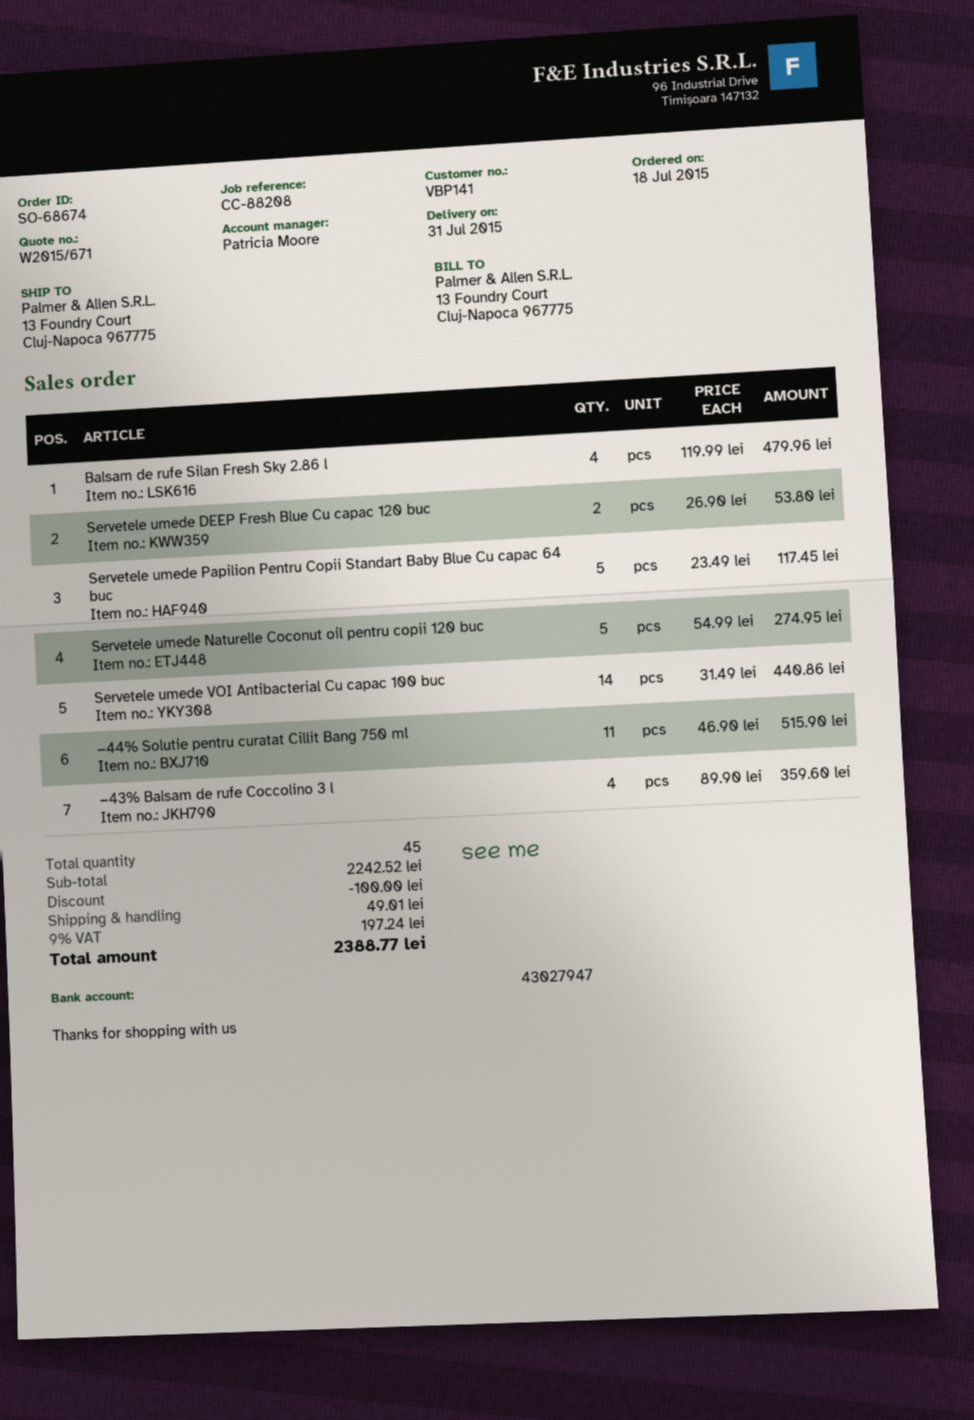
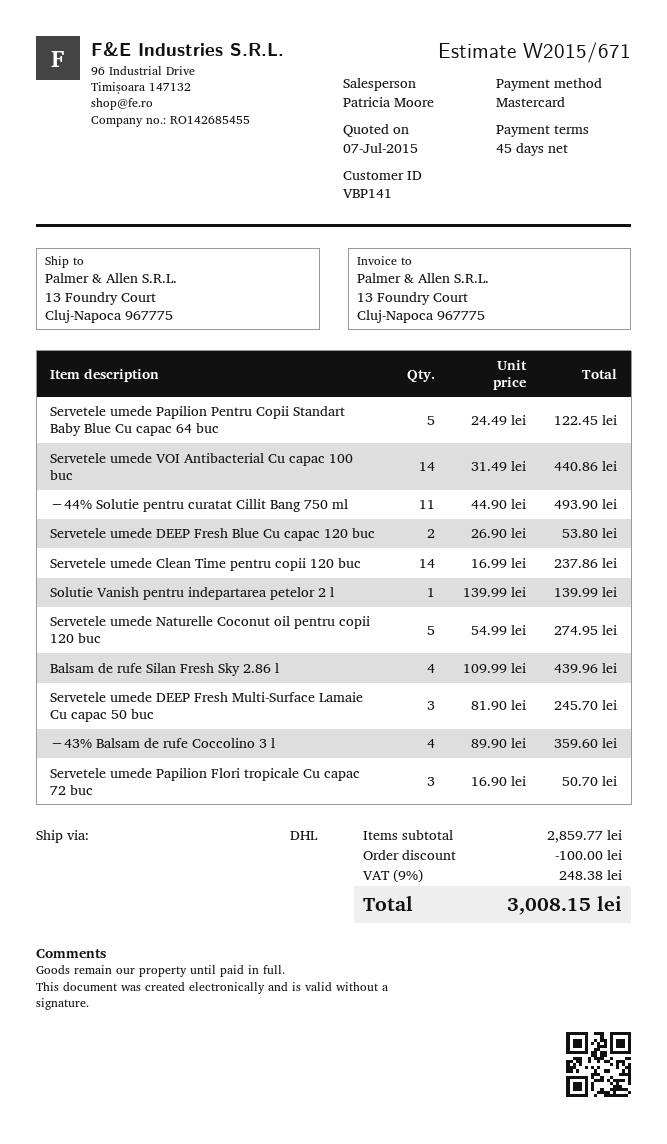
Balsam de rufe Silan Fresh Sky 2.86 l: 4 x 119.99 = 479.96 -> 4 x 109.99 = 439.96
Servetele umede Papilion Pentru Copii Standart Baby Blue Cu capac 64 buc: 5 x 23.49 = 117.45 -> 5 x 24.49 = 122.45
−44% Solutie pentru curatat Cillit Bang 750 ml: 11 x 46.90 = 515.90 -> 11 x 44.90 = 493.90
Servetele umede Clean Time pentru copii 120 buc: none -> 14 x 16.99 = 237.86
Solutie Vanish pentru indepartarea petelor 2 l: none -> 1 x 139.99 = 139.99
Servetele umede DEEP Fresh Multi-Surface Lamaie Cu capac 50 buc: none -> 3 x 81.90 = 245.70
Servetele umede Papilion Flori tropicale Cu capac 72 buc: none -> 3 x 16.90 = 50.70
subtotal: 2242.52 -> 2859.77
shipping: 49.01 -> none
tax: 9% = 197.24 -> 9% = 248.38
total: 2388.77 -> 3008.15

